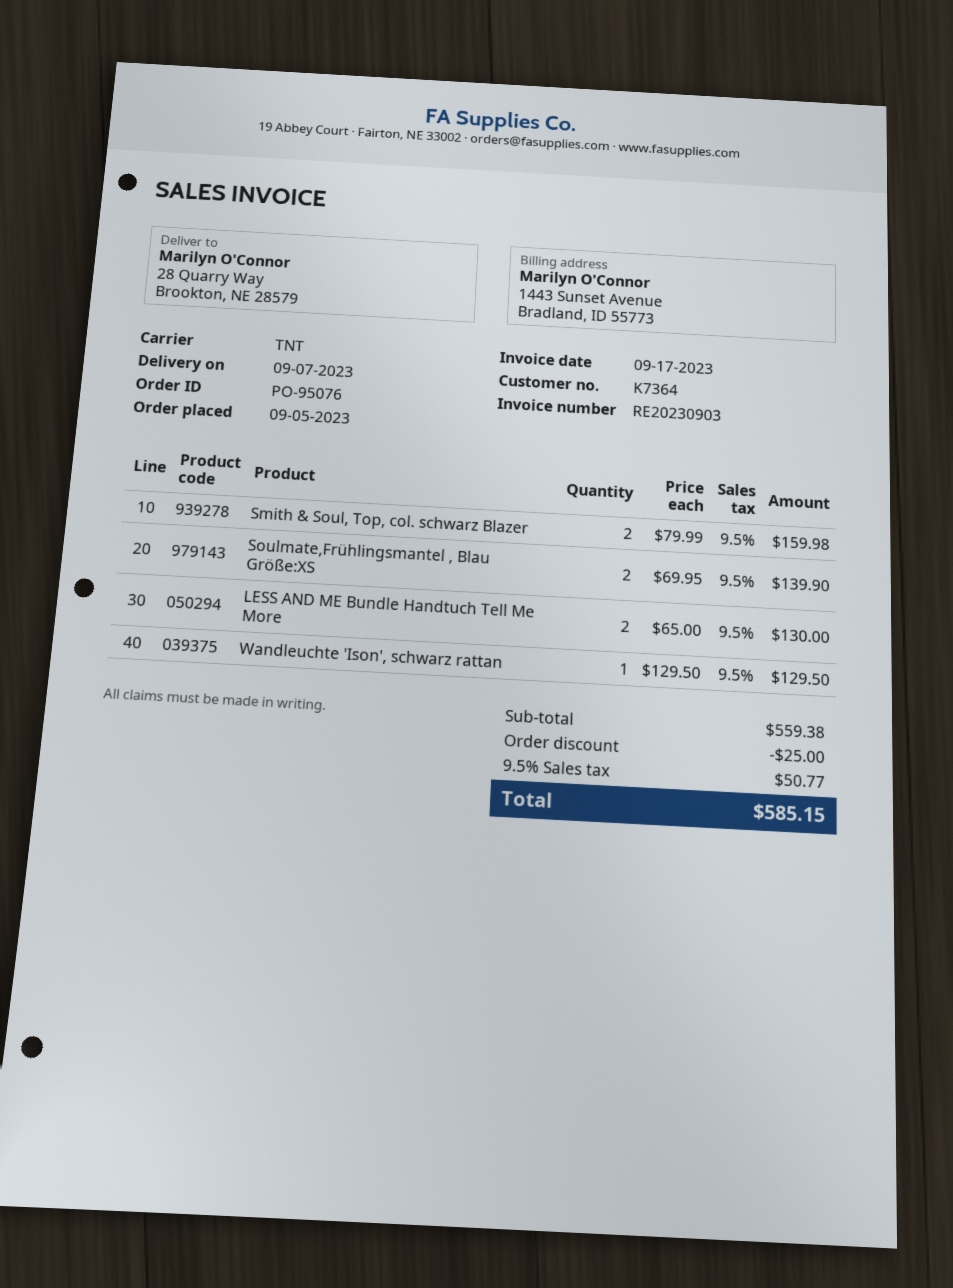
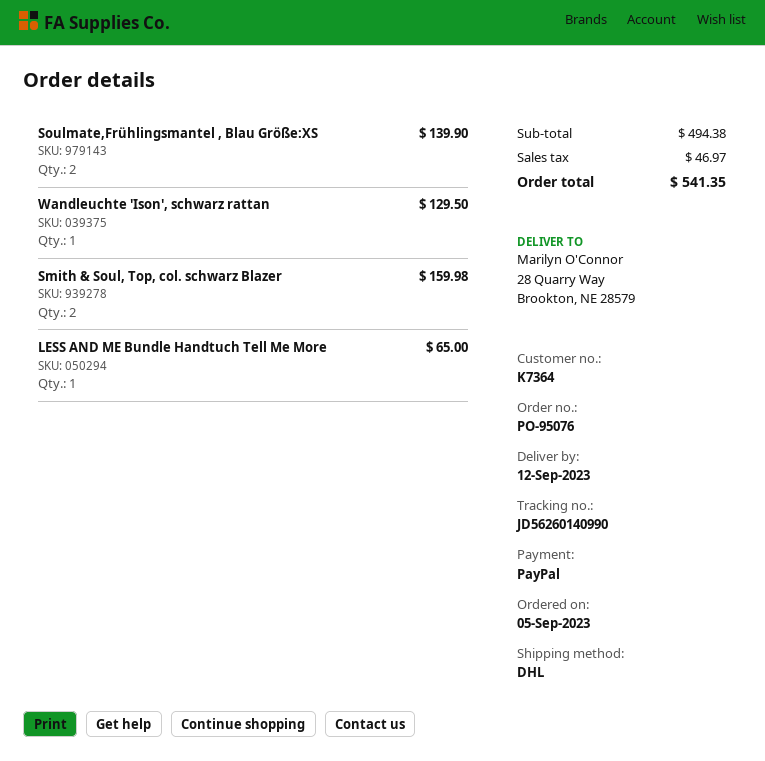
delivery date: 2023-09-07 -> 2023-09-12
shipping method: TNT -> DHL
LESS AND ME Bundle Handtuch Tell Me More: 2 for 130.00 -> 1 for 65.00
subtotal: 559.38 -> 494.38
discount: 25.00 -> none
tax: 50.77 -> 46.97
total: 585.15 -> 541.35

